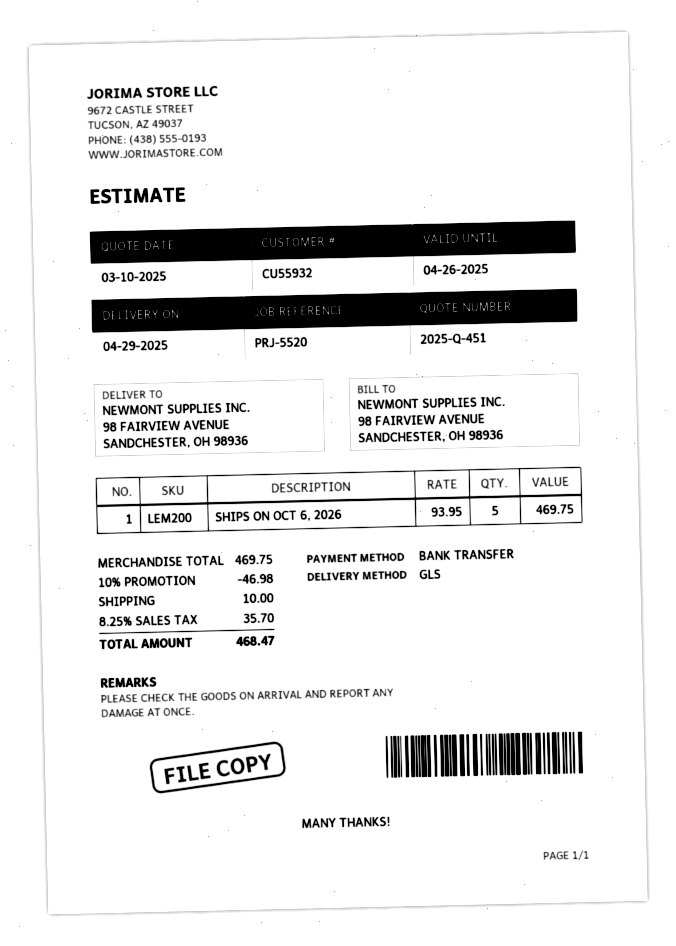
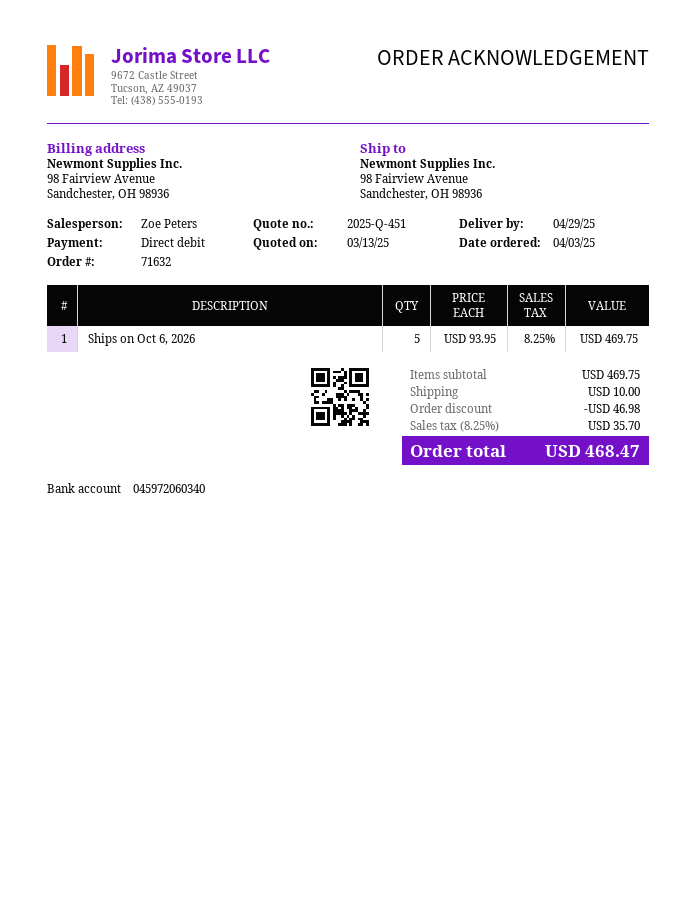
quote date: 2025-03-10 -> 2025-03-13
payment method: bank transfer -> direct debit

